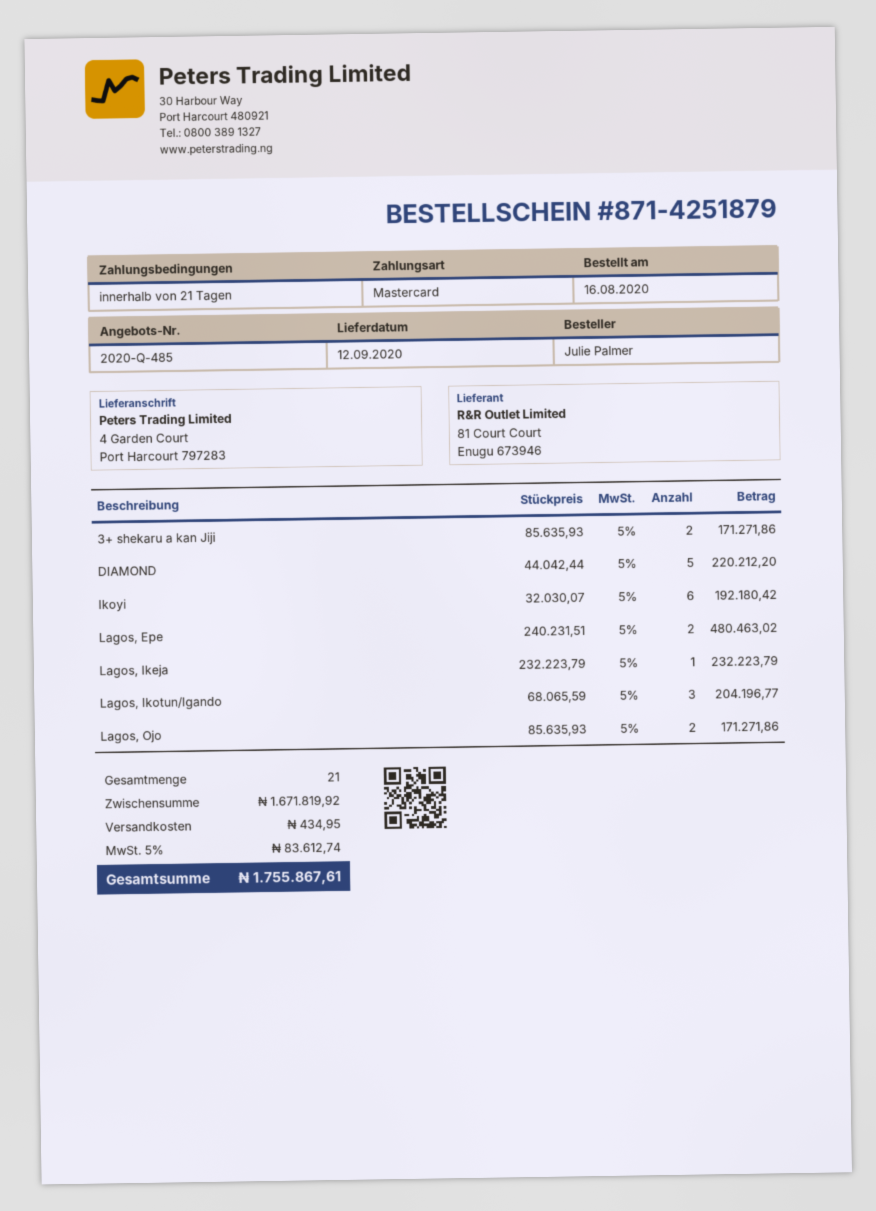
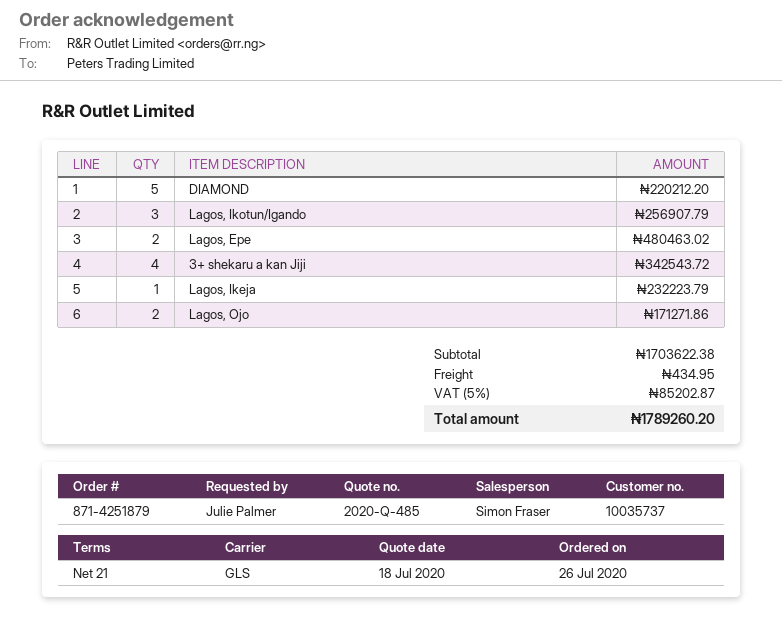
order date: 2020-08-16 -> 2020-07-26
3+ shekaru a kan Jiji: 2 for 171271.86 -> 4 for 342543.72
Ikoyi: 6 for 192180.42 -> none
Lagos, Ikotun/Igando: 3 for 204196.77 -> 3 for 256907.79
subtotal: 1671819.92 -> 1703622.38
tax: 5% = 83612.74 -> 5% = 85202.87
total: 1755867.61 -> 1789260.20

